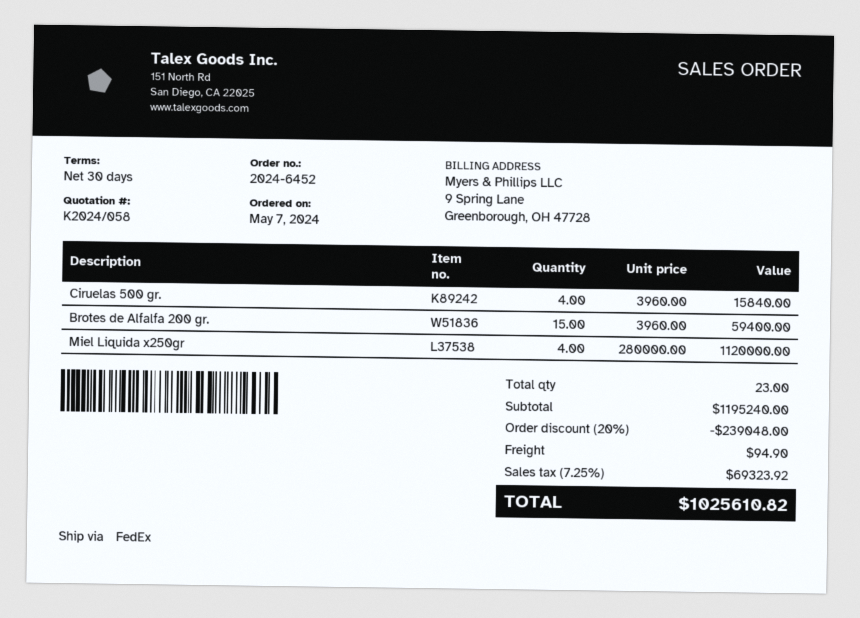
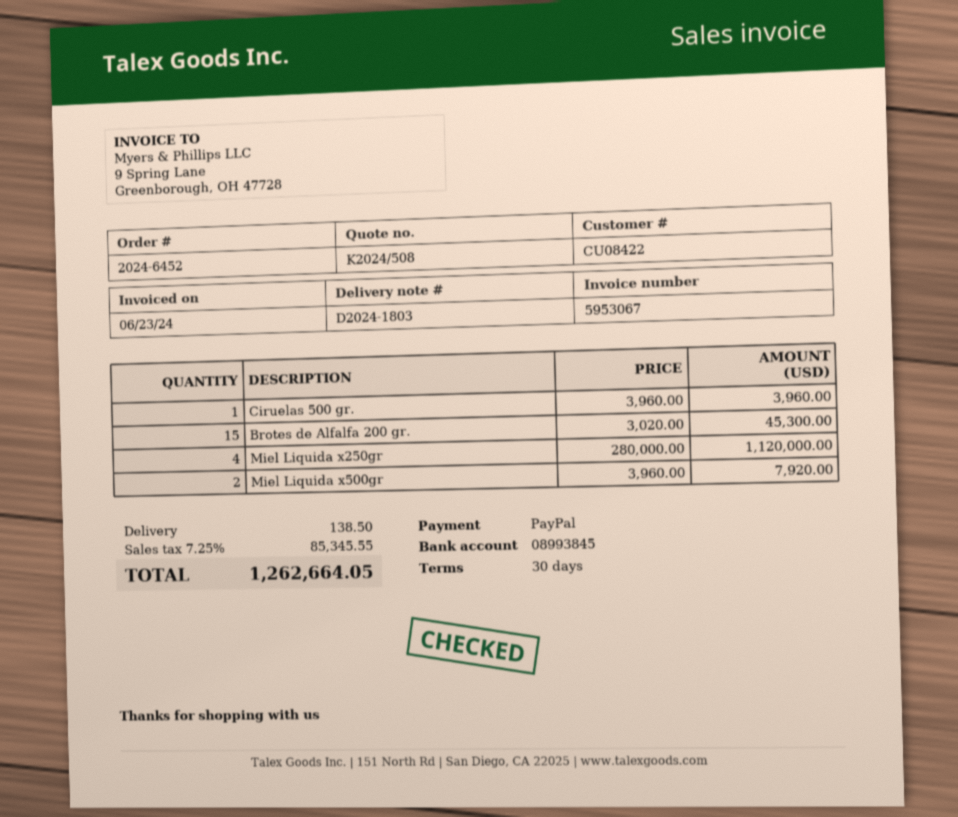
quote number: K2024/058 -> K2024/508
Ciruelas 500 gr.: 4 x 3960.00 = 15840.00 -> 1 x 3960.00 = 3960.00
Brotes de Alfalfa 200 gr.: 15 x 3960.00 = 59400.00 -> 15 x 3020.00 = 45300.00
Miel Liquida x500gr: none -> 2 x 3960.00 = 7920.00
discount: 20% = 239048.00 -> none
shipping: 94.90 -> 138.50
tax: 7.25% = 69323.92 -> 7.25% = 85345.55
total: 1025610.82 -> 1262664.05

